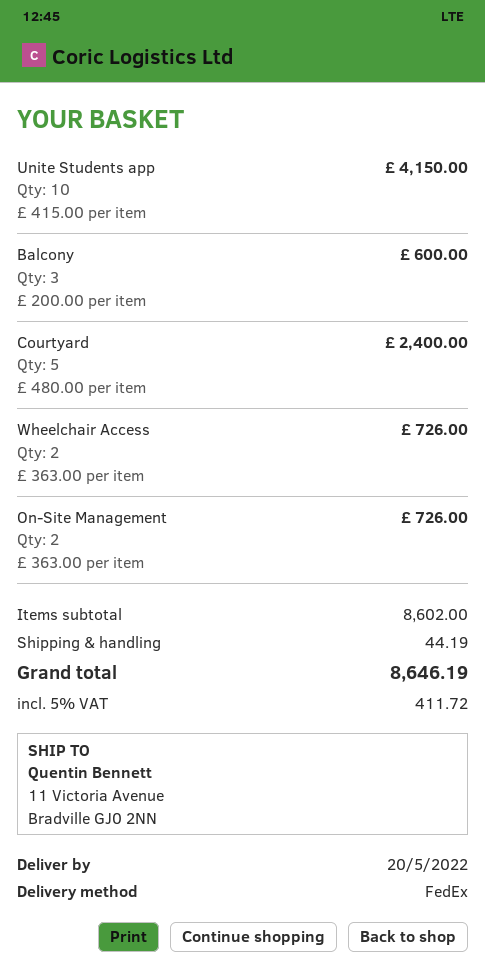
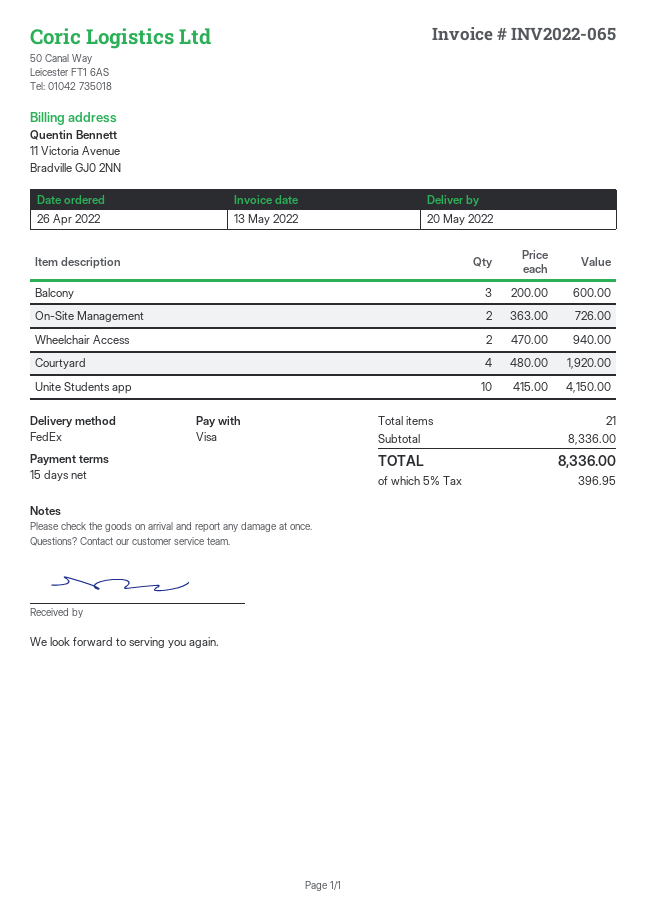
Courtyard: 5 x 480.00 = 2400.00 -> 4 x 480.00 = 1920.00
Wheelchair Access: 2 x 363.00 = 726.00 -> 2 x 470.00 = 940.00
subtotal: 8602.00 -> 8336.00
shipping: 44.19 -> none
tax: 5% = 411.72 -> 5% = 396.95
total: 8646.19 -> 8336.00

